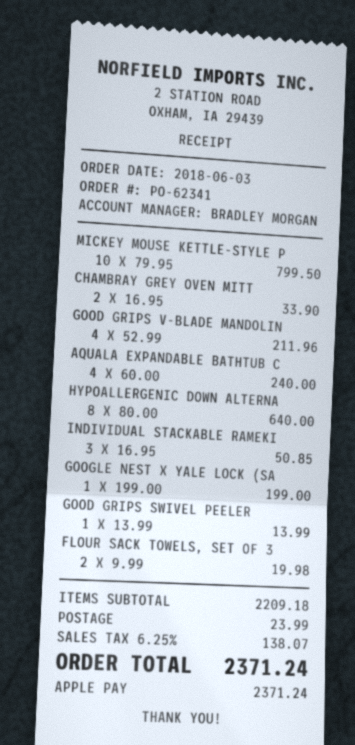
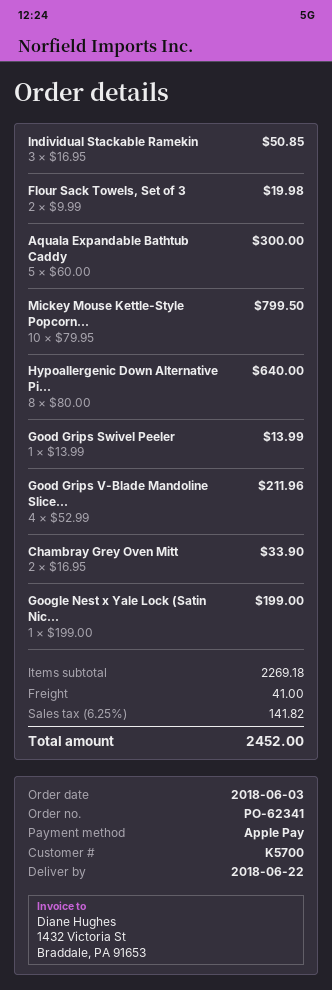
AQUALA EXPANDABLE BATHTUB C: 4 x 60.00 = 240.00 -> 5 x 60.00 = 300.00
subtotal: 2209.18 -> 2269.18
shipping: 23.99 -> 41.00
tax: 6.25% = 138.07 -> 6.25% = 141.82
total: 2371.24 -> 2452.00

